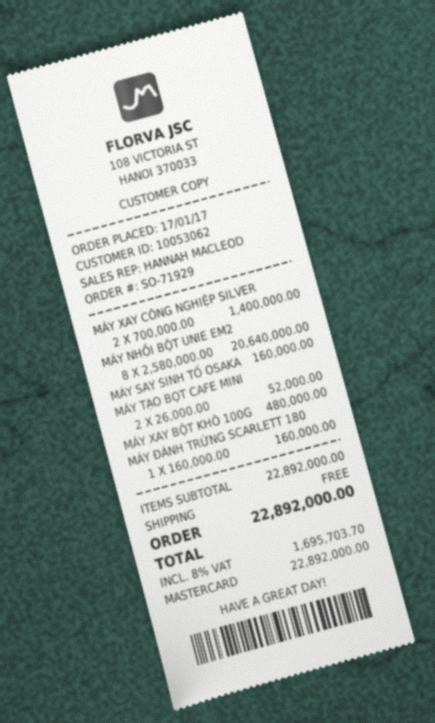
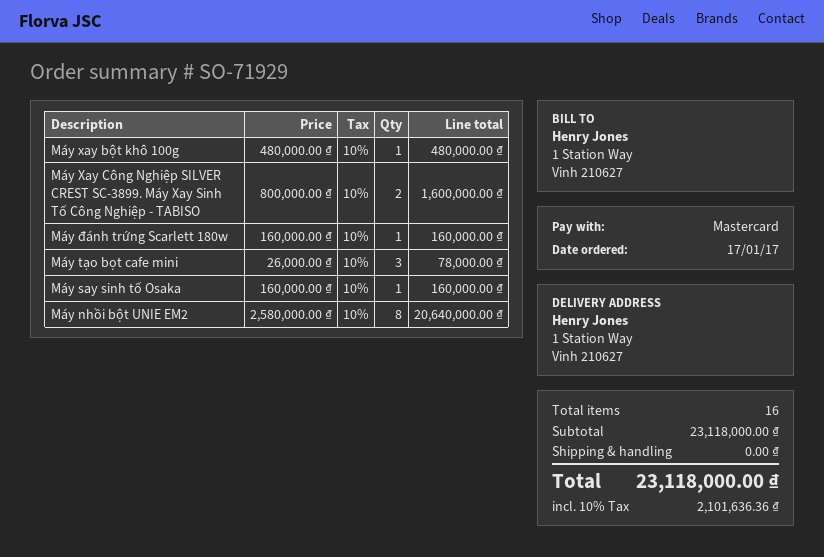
MÁY XAY CÔNG NGHIỆP SILVER: 2 x 700000.00 = 1400000.00 -> 2 x 800000.00 = 1600000.00
MÁY TẠO BỌT CAFE MINI: 2 x 26000.00 = 52000.00 -> 3 x 26000.00 = 78000.00
subtotal: 22892000.00 -> 23118000.00
tax: 8% = 1695703.70 -> 10% = 2101636.36
total: 22892000.00 -> 23118000.00

